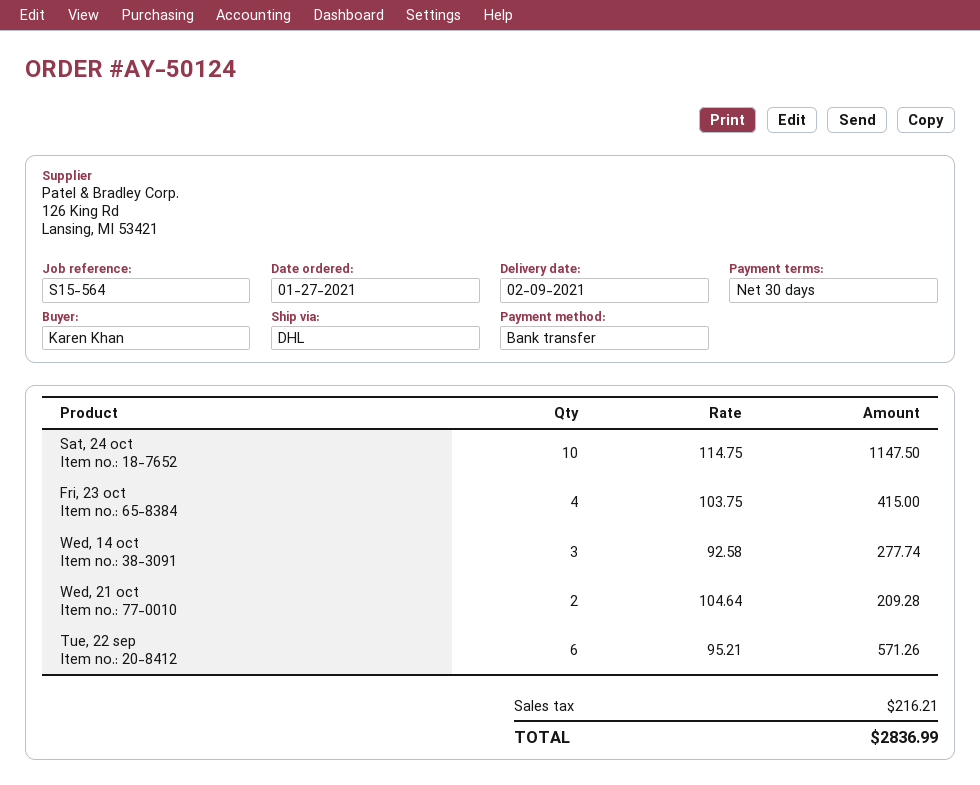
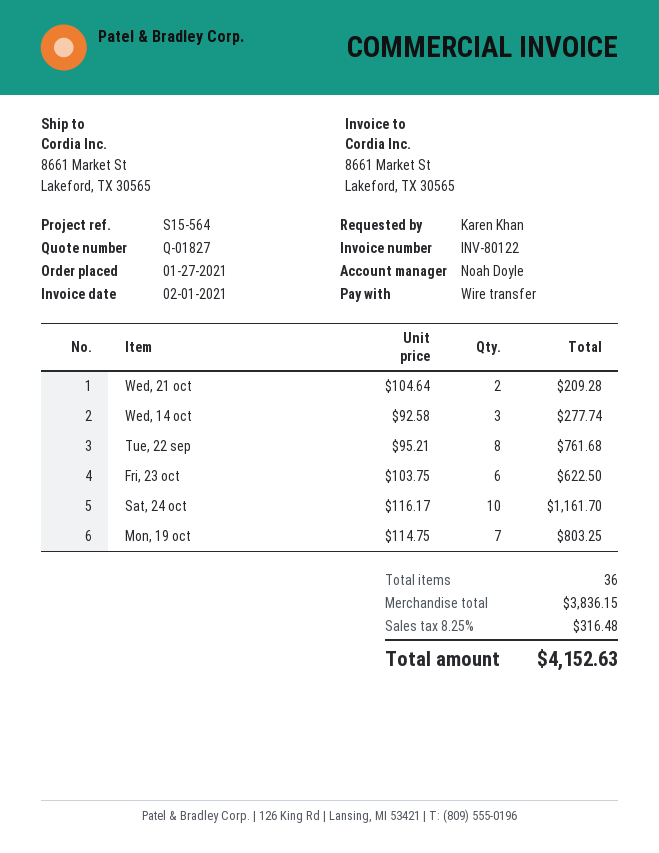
Sat, 24 oct: 10 x 114.75 = 1147.50 -> 10 x 116.17 = 1161.70
Fri, 23 oct: 4 x 103.75 = 415.00 -> 6 x 103.75 = 622.50
Tue, 22 sep: 6 x 95.21 = 571.26 -> 8 x 95.21 = 761.68
Mon, 19 oct: none -> 7 x 114.75 = 803.25
tax: 216.21 -> 316.48
total: 2836.99 -> 4152.63

